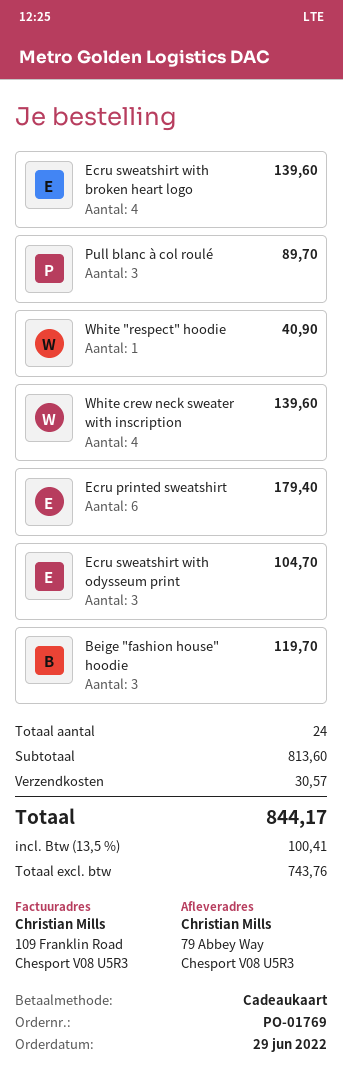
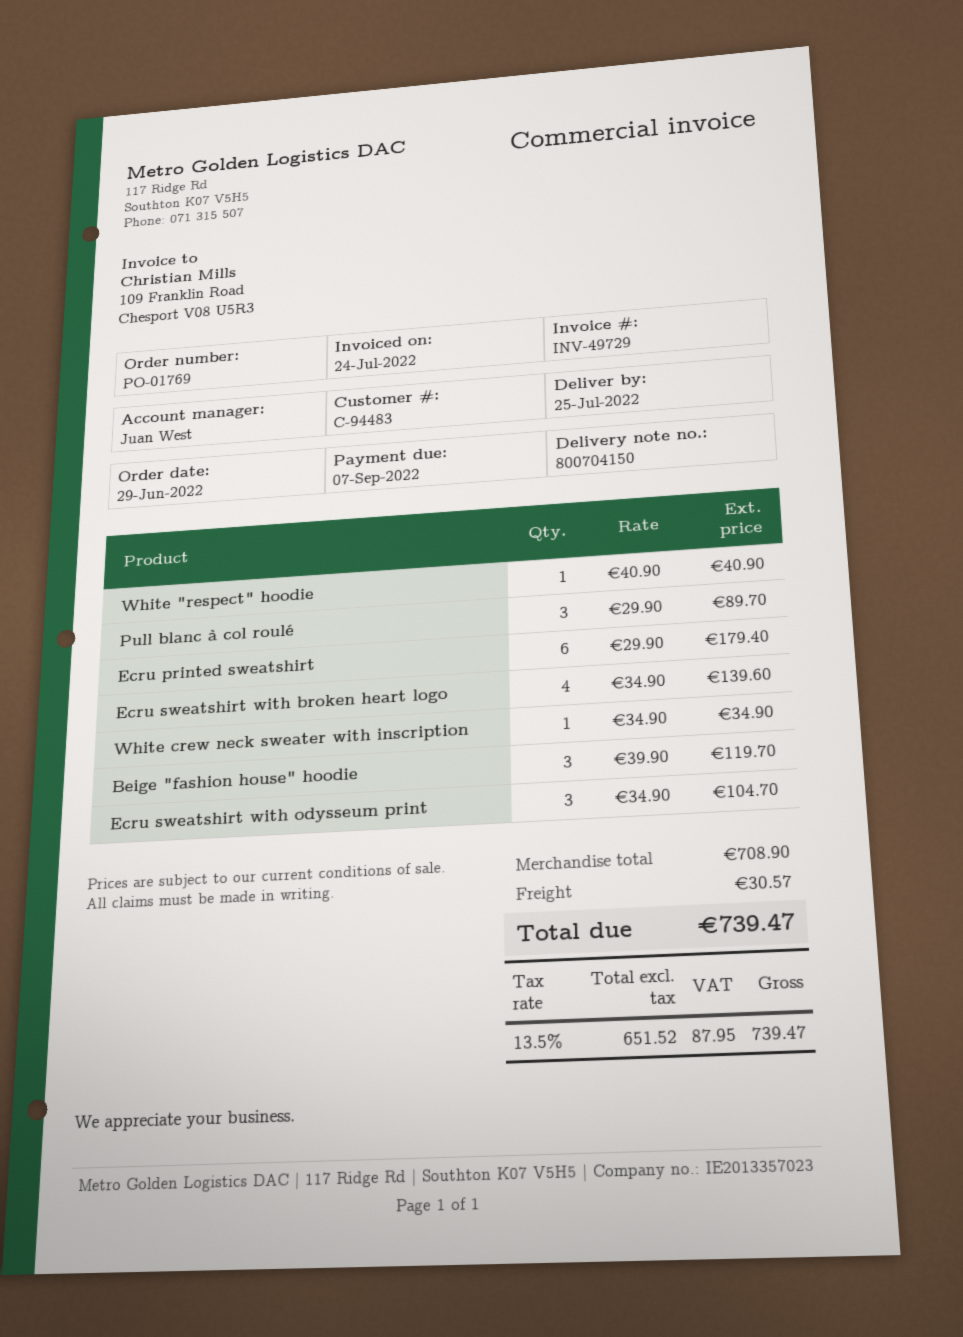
White crew neck sweater with inscription: 4 for 139.60 -> 1 for 34.90
subtotal: 813.60 -> 708.90
net: 743.76 -> 651.52
tax: 13.5% = 100.41 -> 13.5% = 87.95
total: 844.17 -> 739.47

